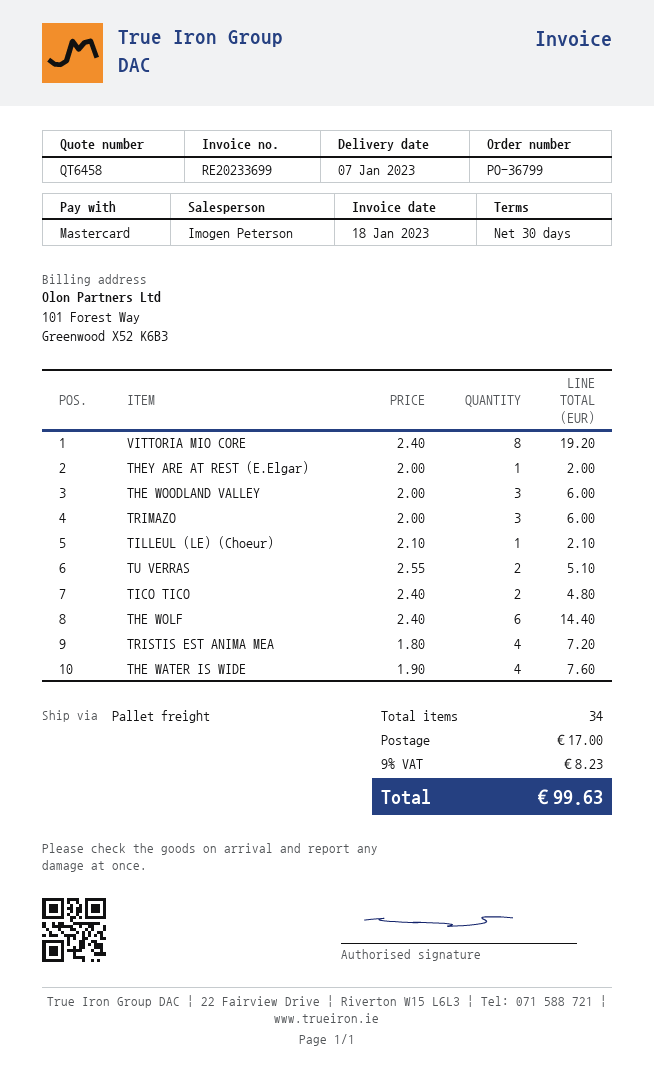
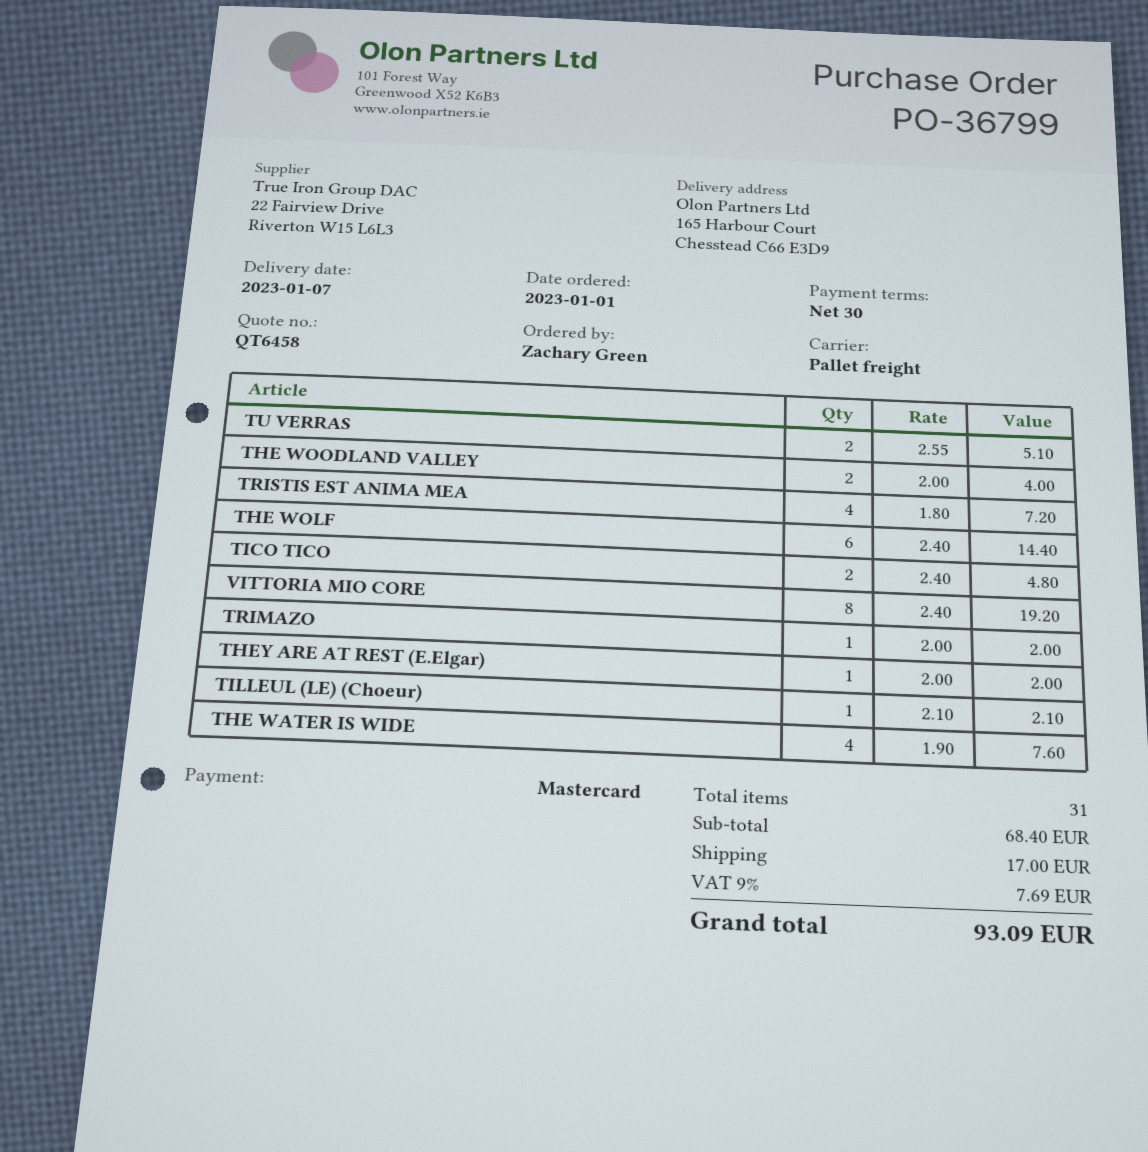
THE WOODLAND VALLEY: 3 x 2.00 = 6.00 -> 2 x 2.00 = 4.00
TRIMAZO: 3 x 2.00 = 6.00 -> 1 x 2.00 = 2.00
total quantity: 34 -> 31
tax: 9% = 8.23 -> 9% = 7.69
total: 99.63 -> 93.09

